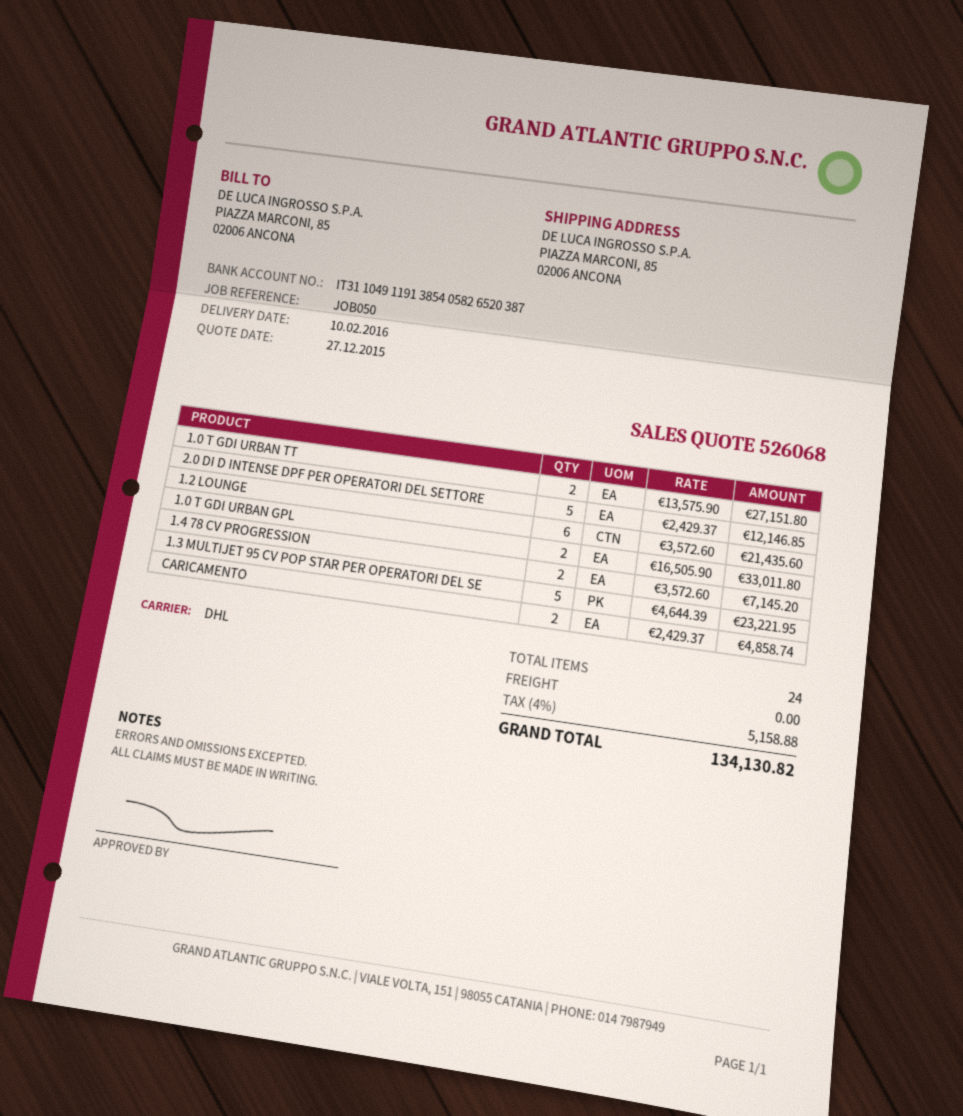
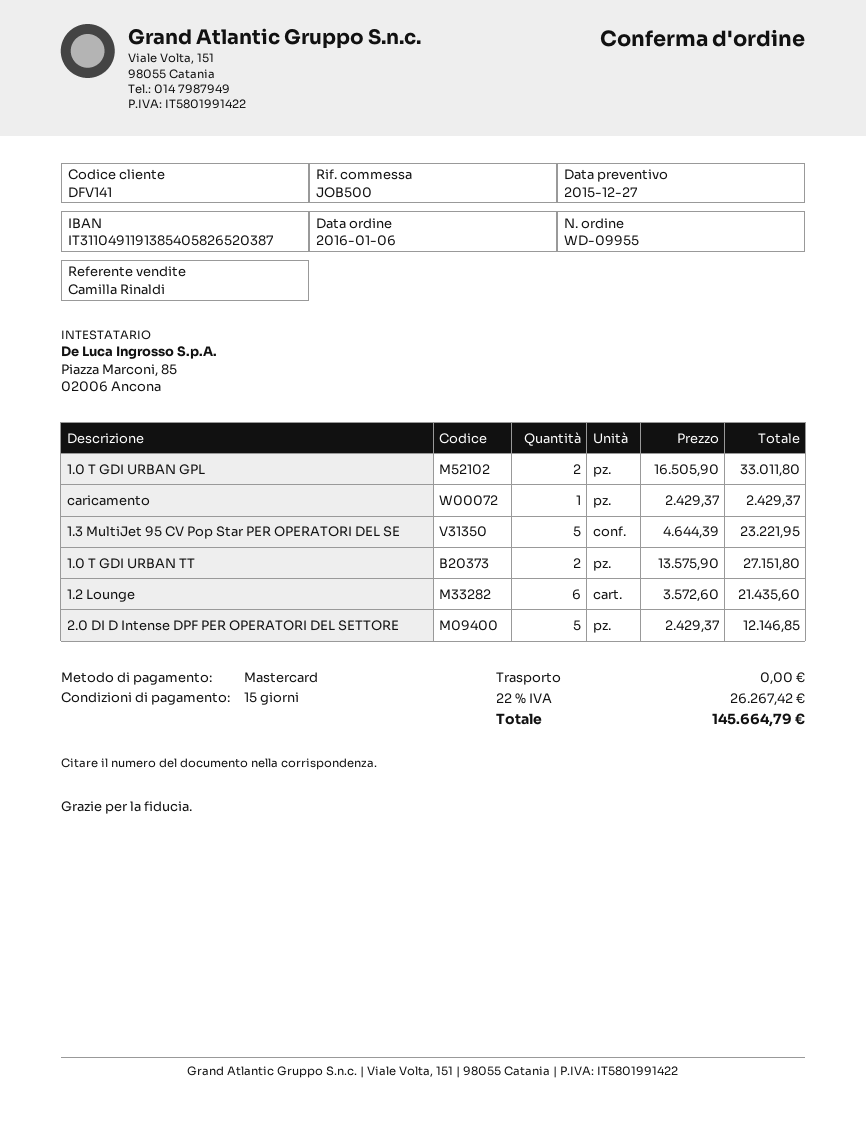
reference: JOB050 -> JOB500
1.4 78 CV PROGRESSION: 2 x 3572.60 = 7145.20 -> none
CARICAMENTO: 2 x 2429.37 = 4858.74 -> 1 x 2429.37 = 2429.37
tax: 4% = 5158.88 -> 22% = 26267.42
total: 134130.82 -> 145664.79

